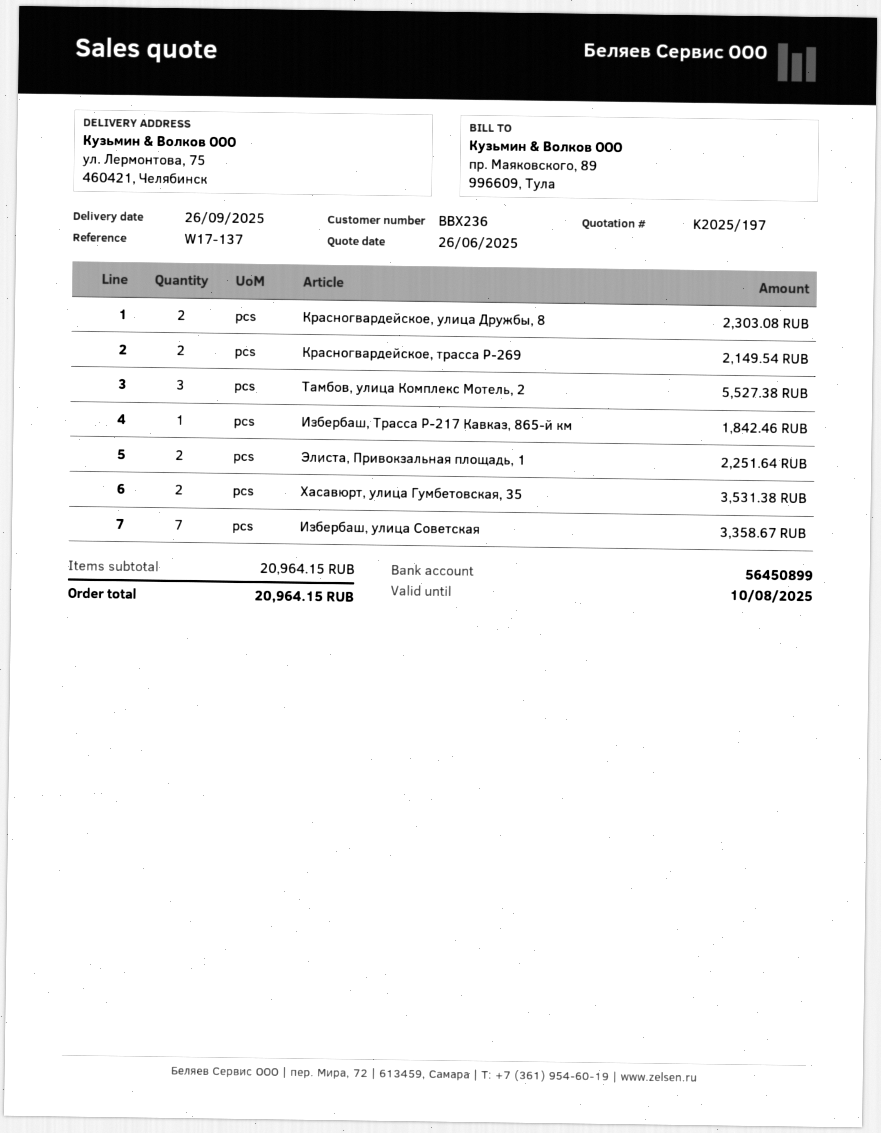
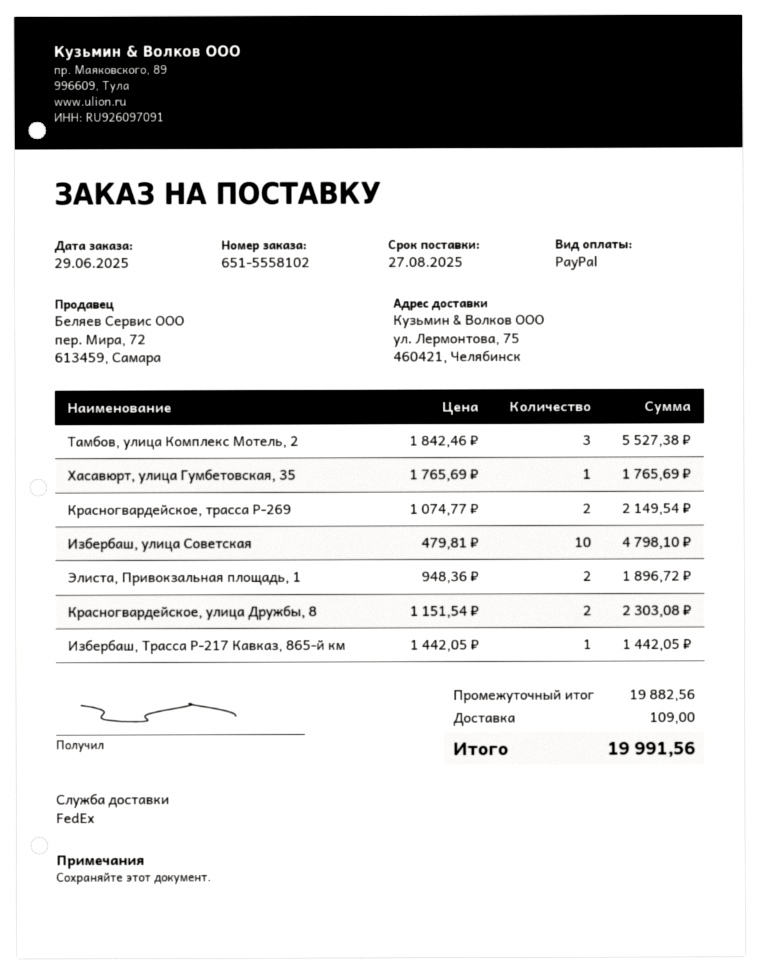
delivery date: 2025-09-26 -> 2025-08-27
Избербаш, Трасса Р-217 Кавказ, 865-й км: 1 for 1842.46 -> 1 for 1442.05
Элиста, Привокзальная площадь, 1: 2 for 2251.64 -> 2 for 1896.72
Хасавюрт, улица Гумбетовская, 35: 2 for 3531.38 -> 1 for 1765.69
Избербаш, улица Советская: 7 for 3358.67 -> 10 for 4798.10
subtotal: 20964.15 -> 19882.56
shipping: none -> 109.00
total: 20964.15 -> 19991.56

